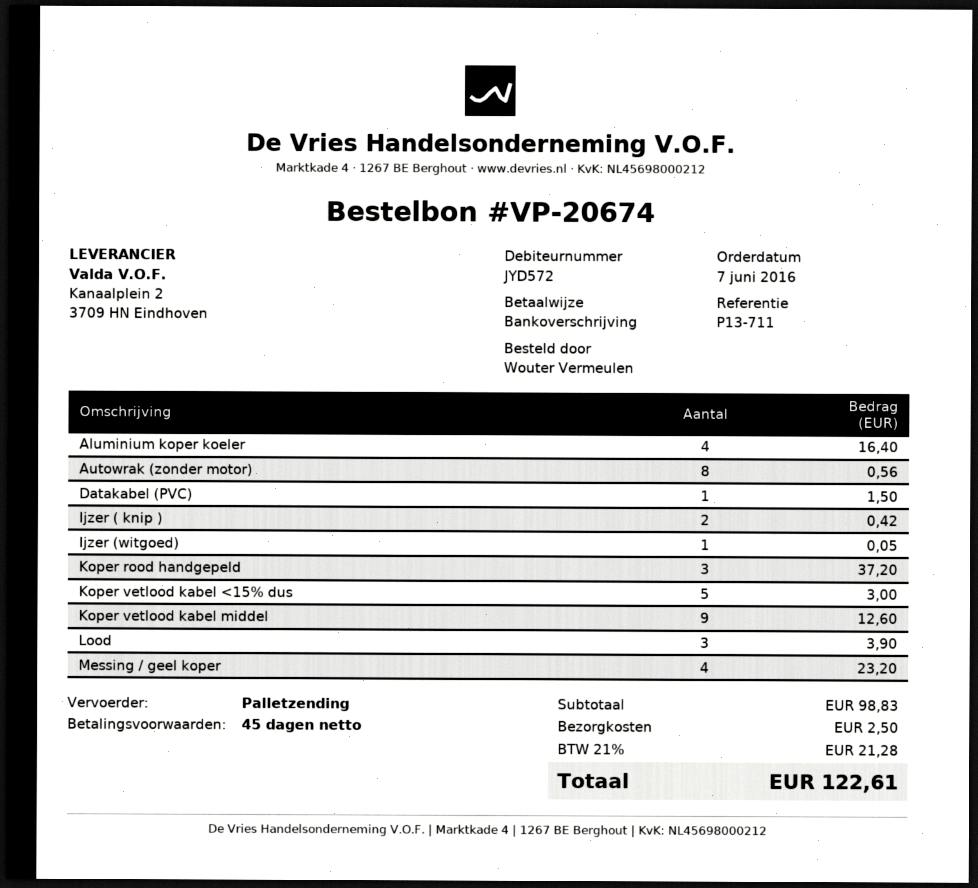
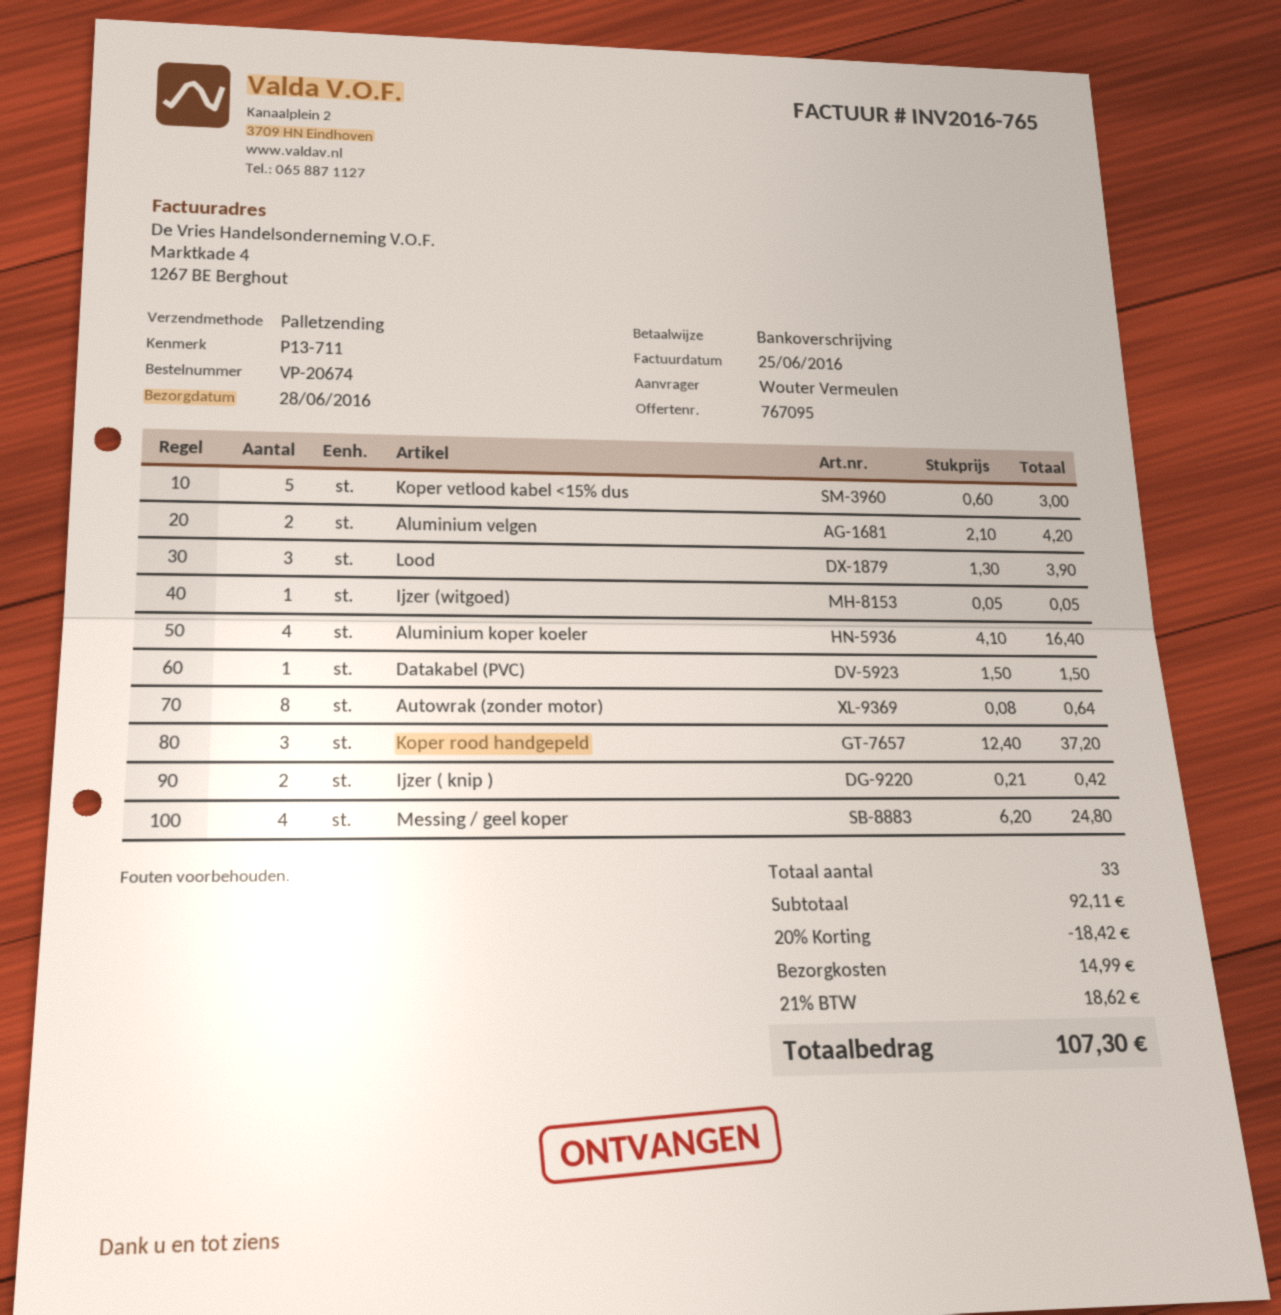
Autowrak (zonder motor): 8 for 0.56 -> 8 for 0.64
Koper vetlood kabel middel: 9 for 12.60 -> none
Messing / geel koper: 4 for 23.20 -> 4 for 24.80
Aluminium velgen: none -> 2 for 4.20
subtotal: 98.83 -> 92.11
discount: none -> 20% = 18.42
shipping: 2.50 -> 14.99
tax: 21% = 21.28 -> 21% = 18.62
total: 122.61 -> 107.30

